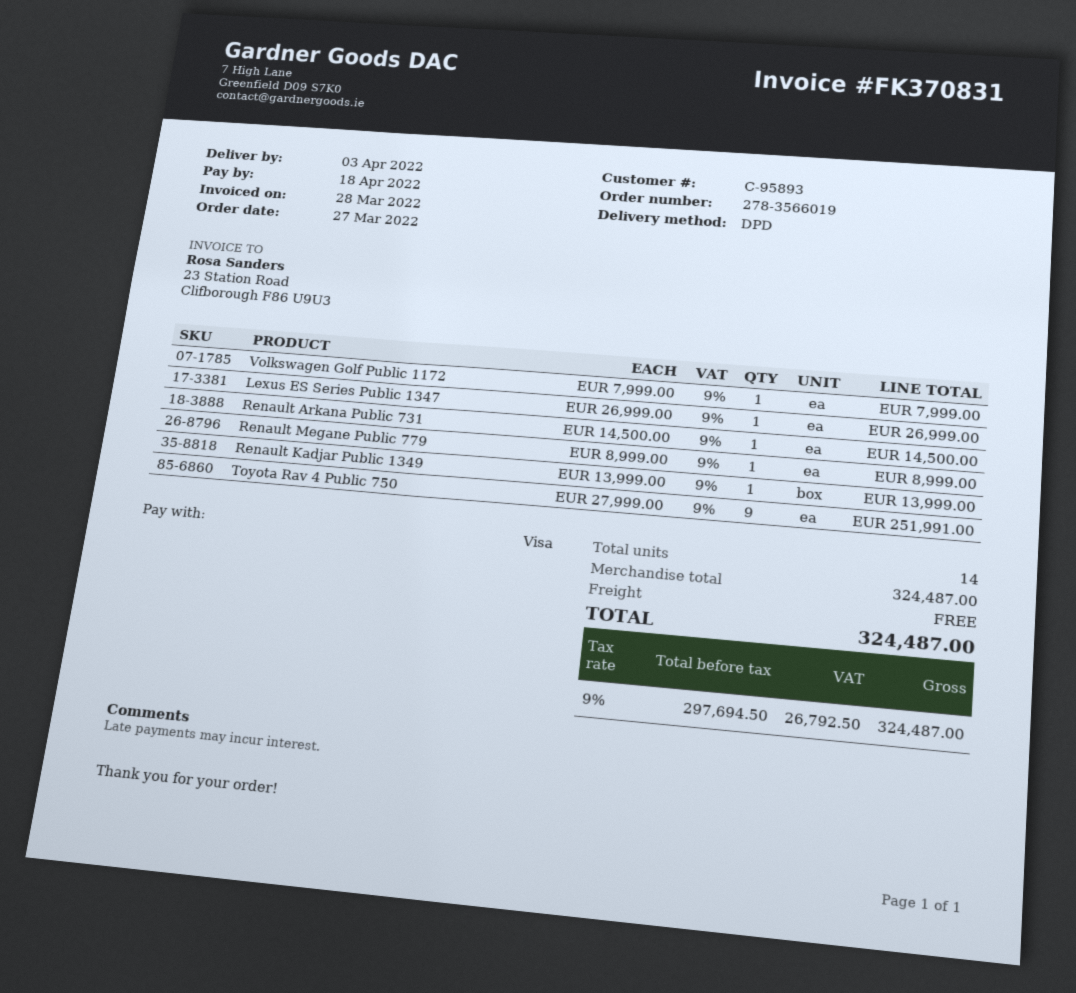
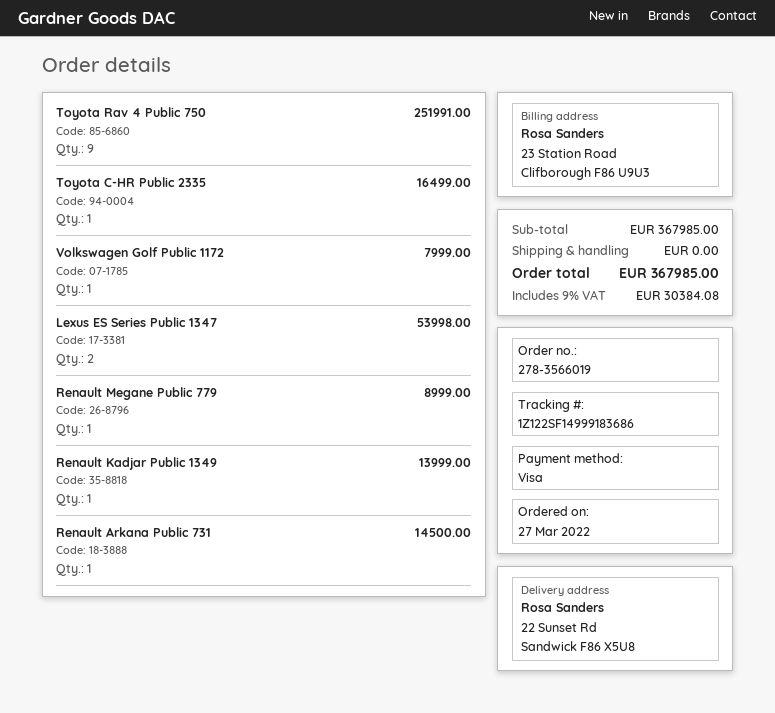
Lexus ES Series Public 1347: 1 for 26999.00 -> 2 for 53998.00
Toyota C-HR Public 2335: none -> 1 for 16499.00
subtotal: 324487.00 -> 367985.00
tax: 9% = 26792.50 -> 9% = 30384.08
total: 324487.00 -> 367985.00

